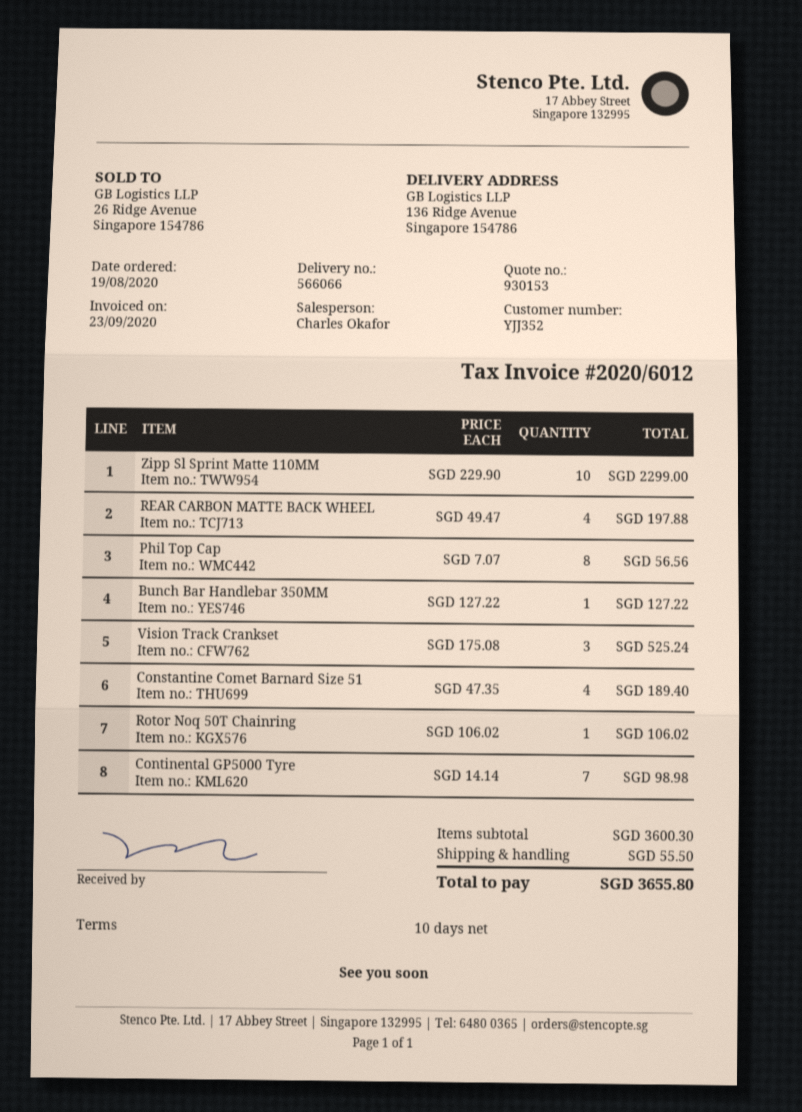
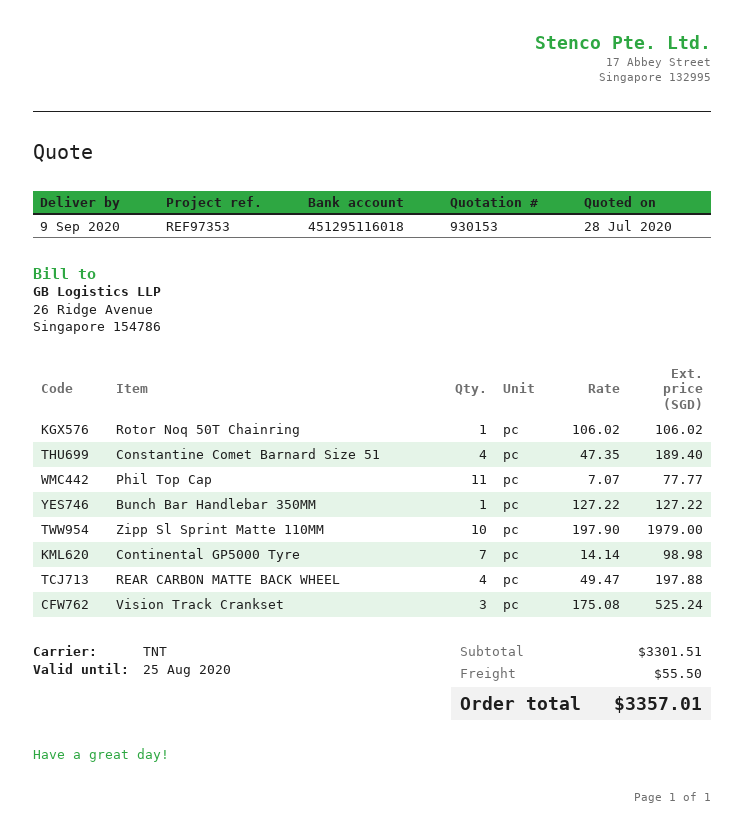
Zipp Sl Sprint Matte 110MM: 10 x 229.90 = 2299.00 -> 10 x 197.90 = 1979.00
Phil Top Cap: 8 x 7.07 = 56.56 -> 11 x 7.07 = 77.77
subtotal: 3600.30 -> 3301.51
total: 3655.80 -> 3357.01

